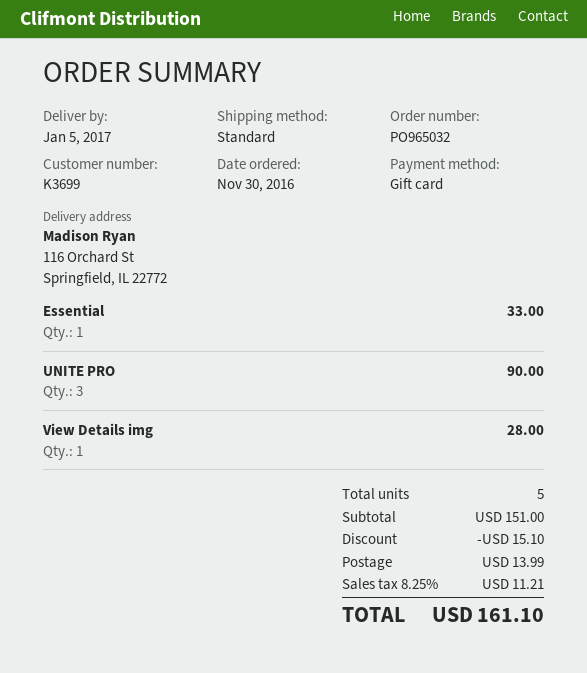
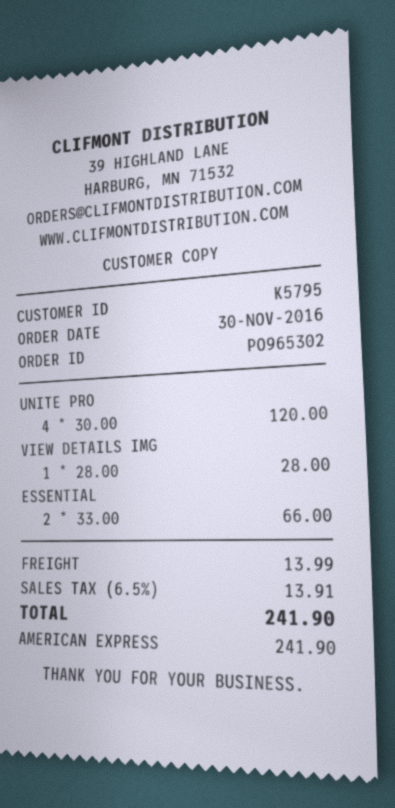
order number: PO965032 -> PO965302
customer number: K3699 -> K5795
payment method: gift card -> American Express
Essential: 1 for 33.00 -> 2 for 66.00
UNITE PRO: 3 for 90.00 -> 4 for 120.00
discount: 15.10 -> none
tax: 8.25% = 11.21 -> 6.5% = 13.91
total: 161.10 -> 241.90

